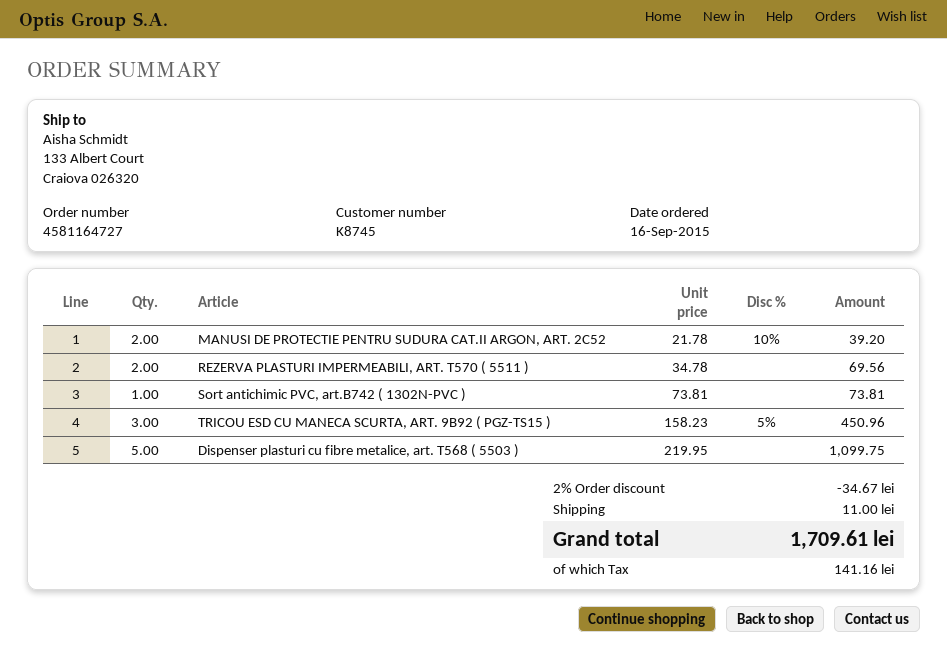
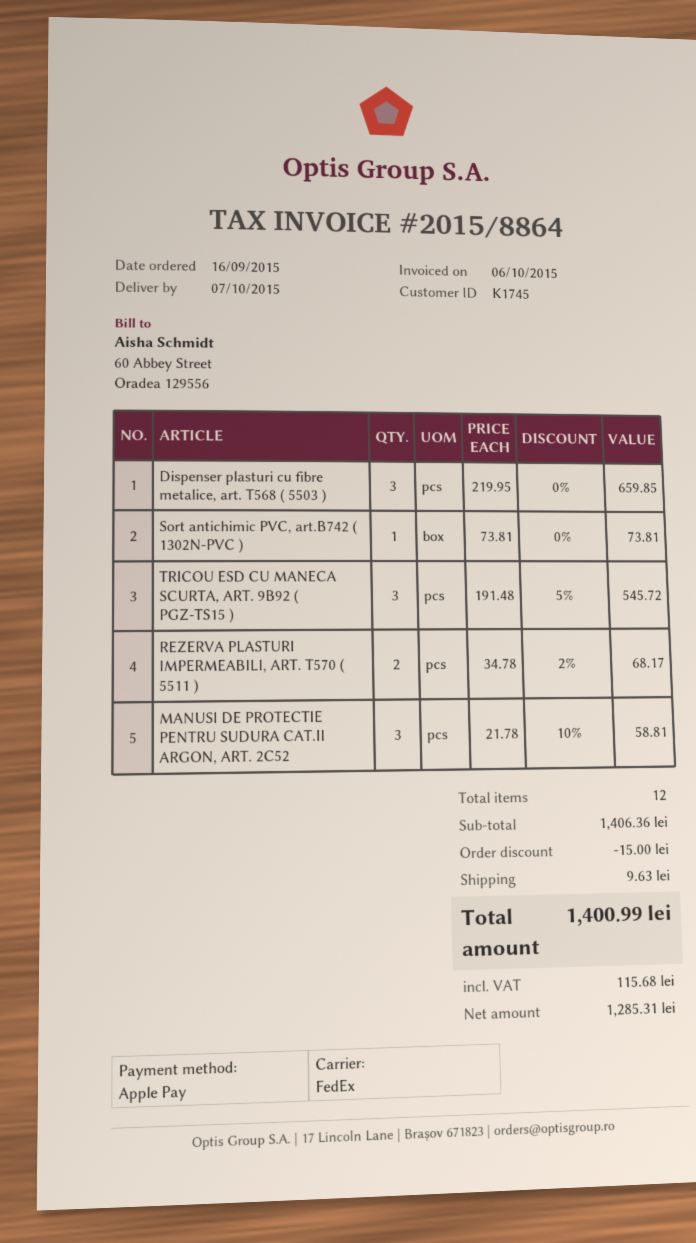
customer number: K8745 -> K1745
MANUSI DE PROTECTIE PENTRU SUDURA CAT.II ARGON, ART. 2C52: 2 x 21.78 - 10% = 39.20 -> 3 x 21.78 - 10% = 58.81
REZERVA PLASTURI IMPERMEABILI, ART. T570 ( 5511 ): 2 x 34.78 = 69.56 -> 2 x 34.78 - 2% = 68.17
TRICOU ESD CU MANECA SCURTA, ART. 9B92 ( PGZ-TS15 ): 3 x 158.23 - 5% = 450.96 -> 3 x 191.48 - 5% = 545.72
Dispenser plasturi cu fibre metalice, art. T568 ( 5503 ): 5 x 219.95 = 1099.75 -> 3 x 219.95 = 659.85
discount: 34.67 -> 15.00
shipping: 11.00 -> 9.63
tax: 141.16 -> 115.68
total: 1709.61 -> 1400.99

